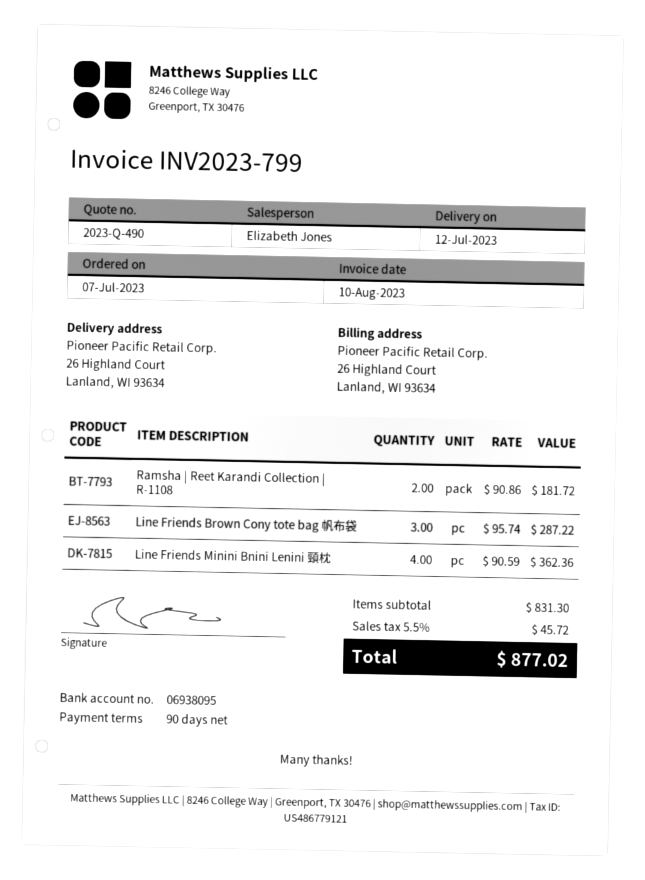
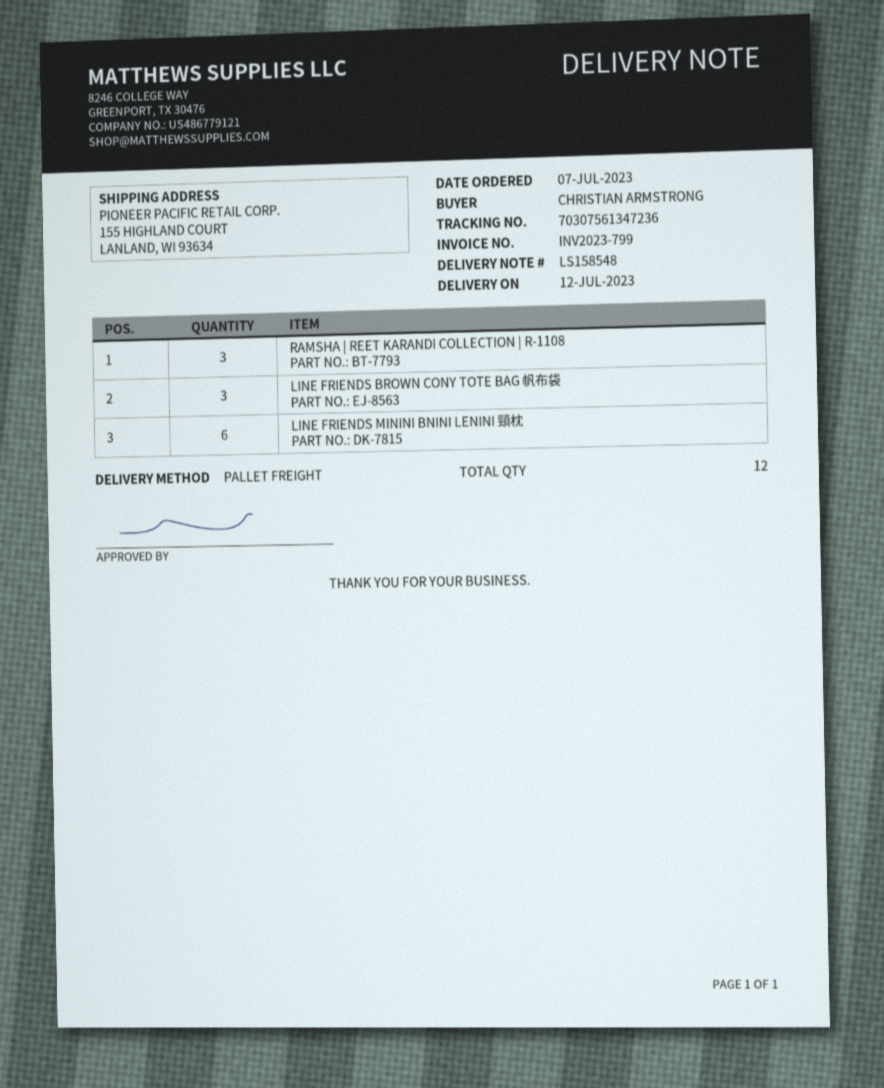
ship to: 26 Highland Court, Lanland, WI 93634 -> 155 HIGHLAND COURT, LANLAND, WI 93634
Ramsha | Reet Karandi Collection | R-1108: 2 -> 3
Line Friends Minini Bnini Lenini 頸枕: 4 -> 6

